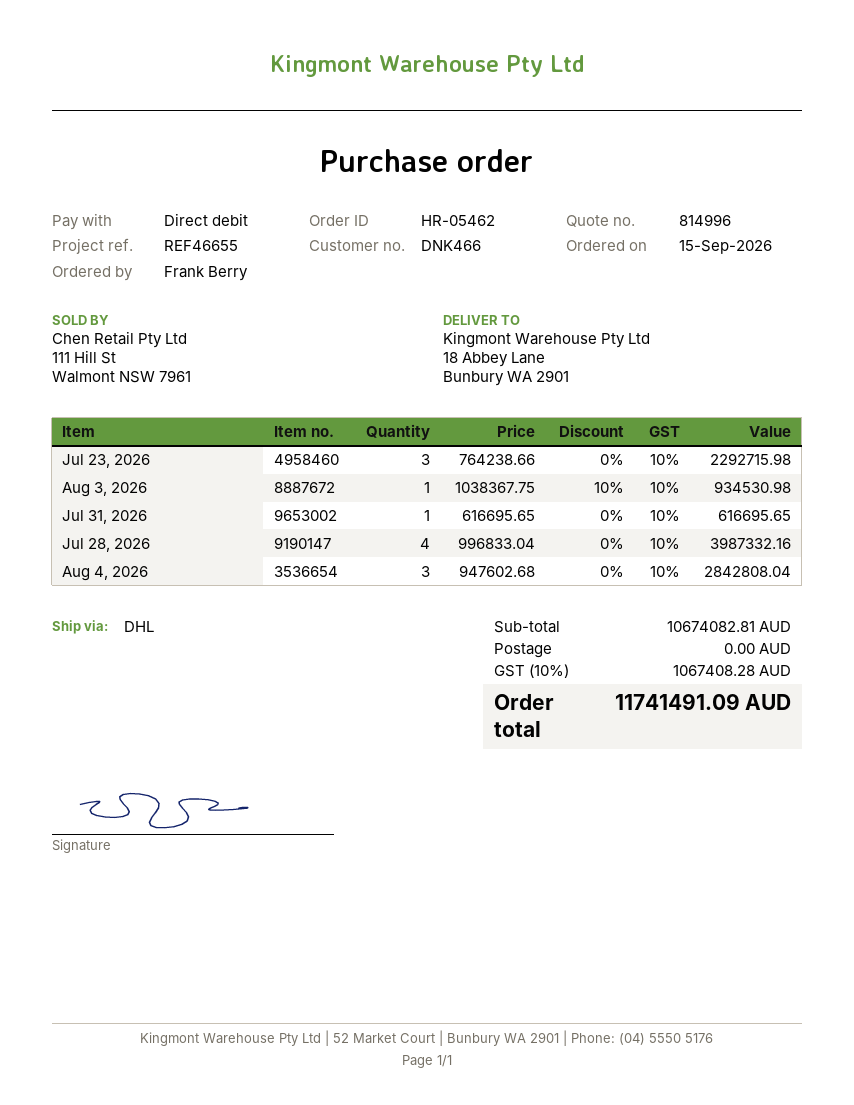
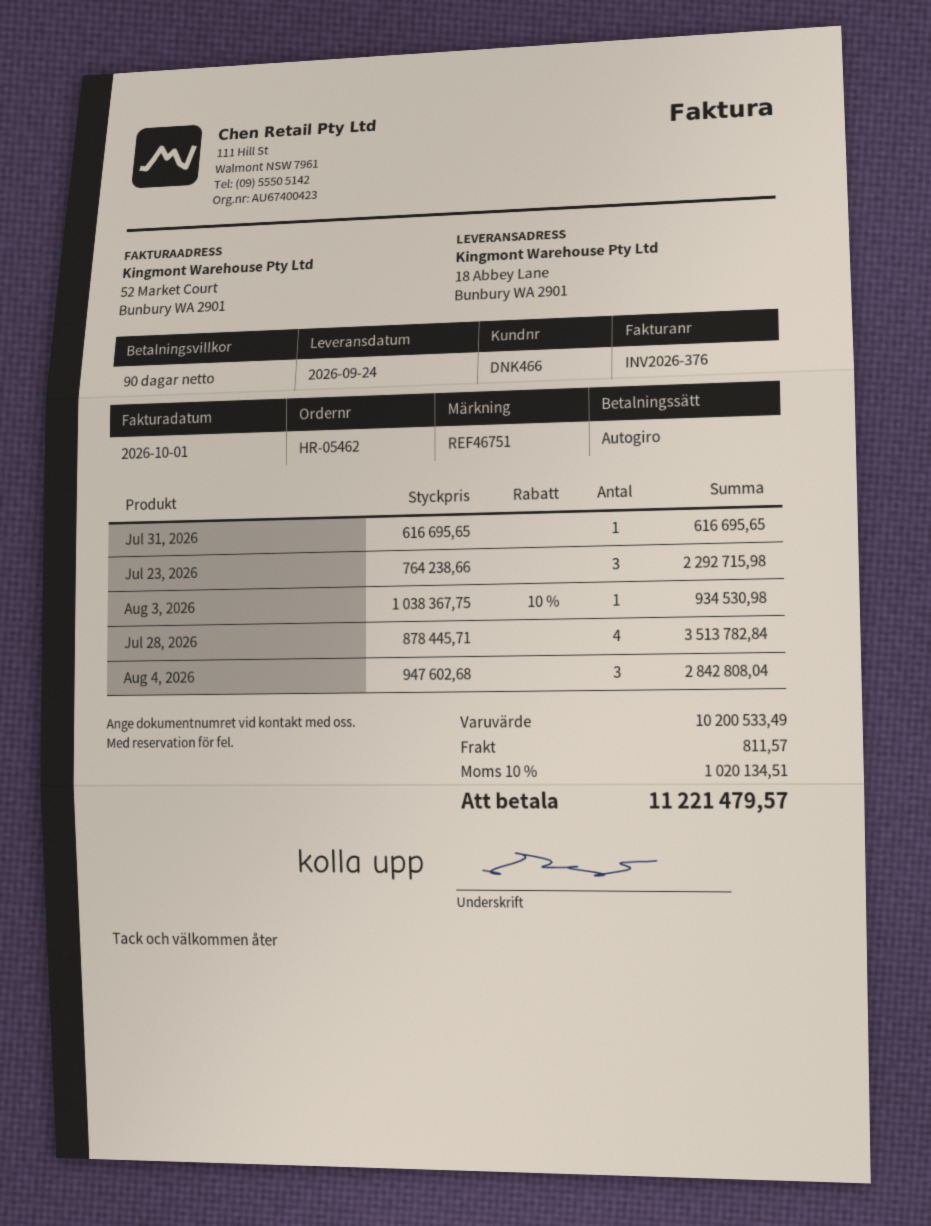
reference: REF46655 -> REF46751
Jul 28, 2026: 4 x 996833.04 = 3987332.16 -> 4 x 878445.71 = 3513782.84
subtotal: 10674082.81 -> 10200533.49
shipping: 0.00 -> 811.57
tax: 10% = 1067408.28 -> 10% = 1020134.51
total: 11741491.09 -> 11221479.57

